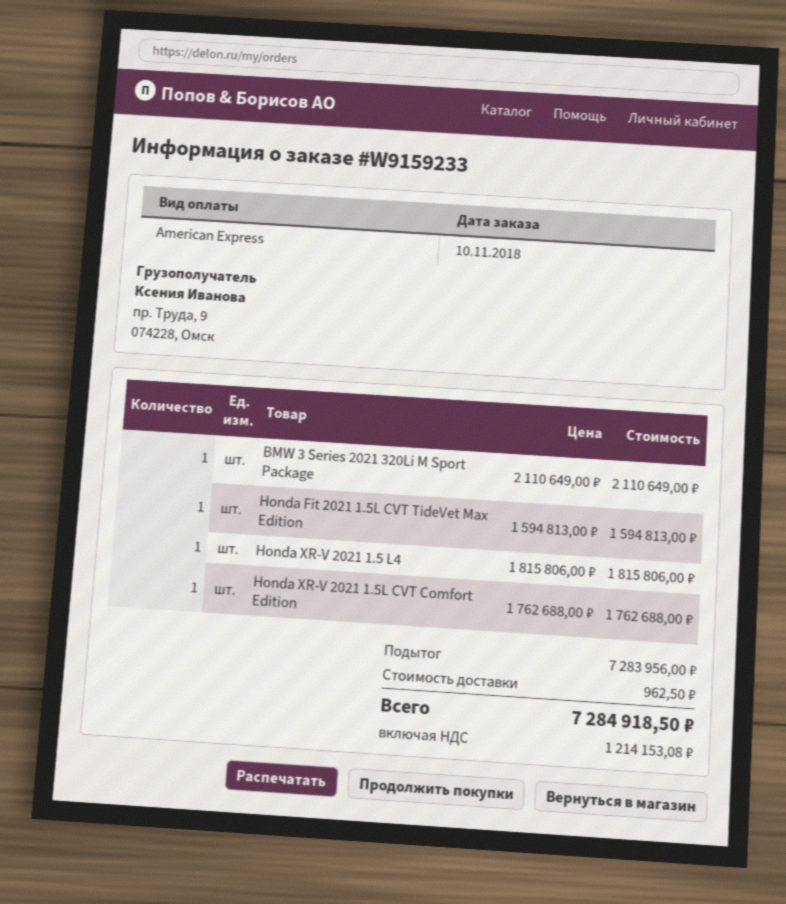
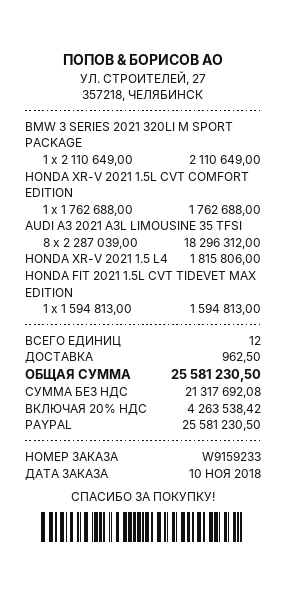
payment method: American Express -> PayPal
AUDI A3 2021 A3L LIMOUSINE 35 TFSI: none -> 8 x 2287039.00 = 18296312.00
tax: 1214153.08 -> 4263538.42
total: 7284918.50 -> 25581230.50

